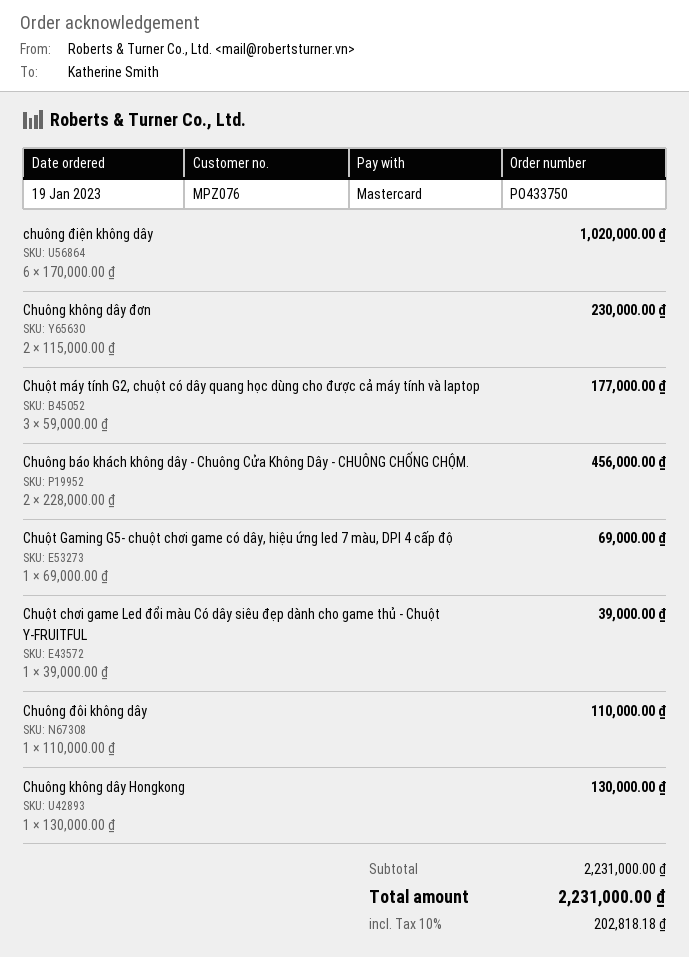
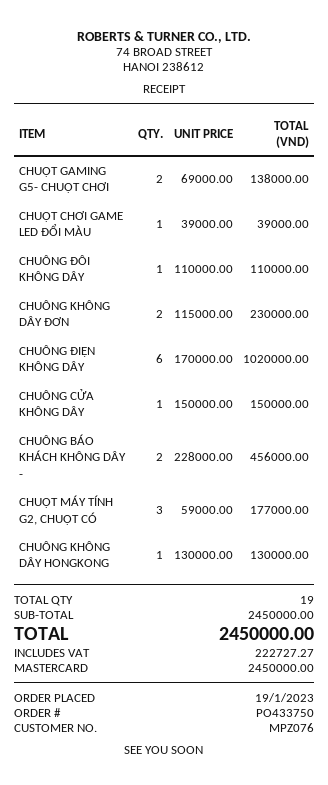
Chuột Gaming G5- chuột chơi game có dây, hiệu ứng led 7 màu, DPI 4 cấp độ: 1 x 69000.00 = 69000.00 -> 2 x 69000.00 = 138000.00
CHUÔNG CỬA KHÔNG DÂY: none -> 1 x 150000.00 = 150000.00
subtotal: 2231000.00 -> 2450000.00
tax: 202818.18 -> 222727.27
total: 2231000.00 -> 2450000.00

